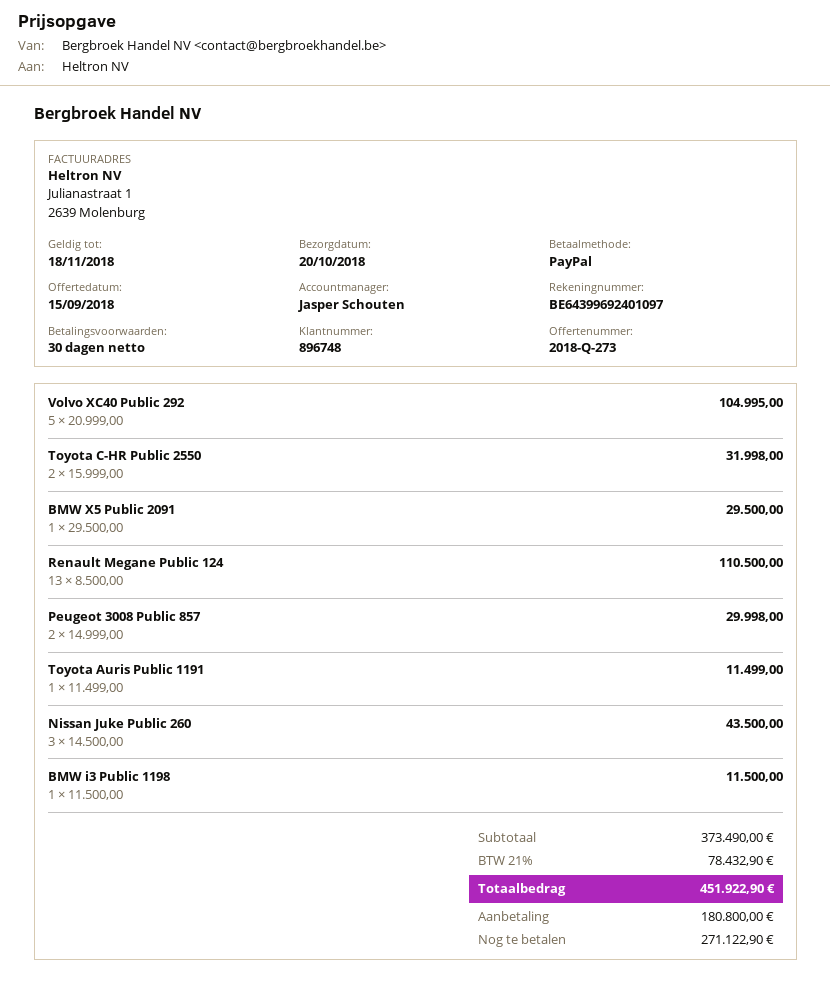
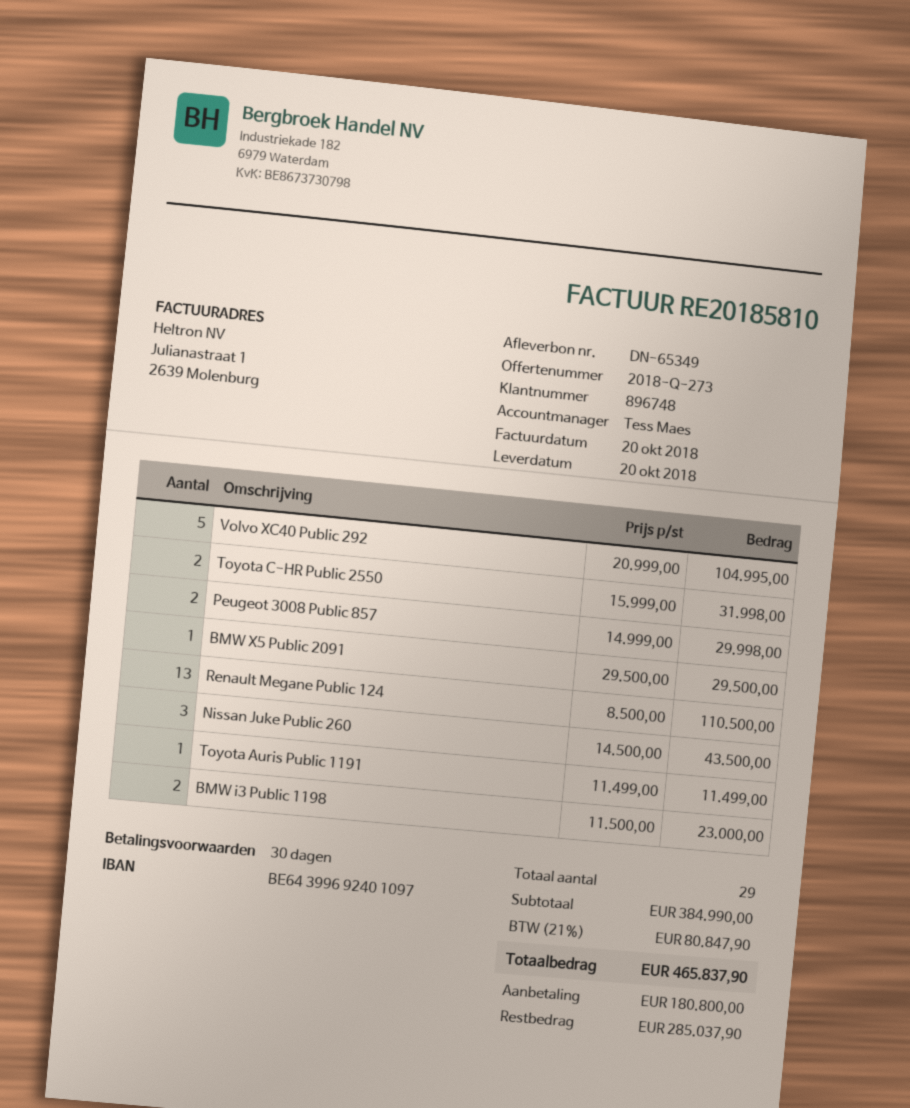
sales rep: Jasper Schouten -> Tess Maes
BMW i3 Public 1198: 1 x 11500.00 = 11500.00 -> 2 x 11500.00 = 23000.00
subtotal: 373490.00 -> 384990.00
tax: 21% = 78432.90 -> 21% = 80847.90
total: 451922.90 -> 465837.90
balance: 271122.90 -> 285037.90

